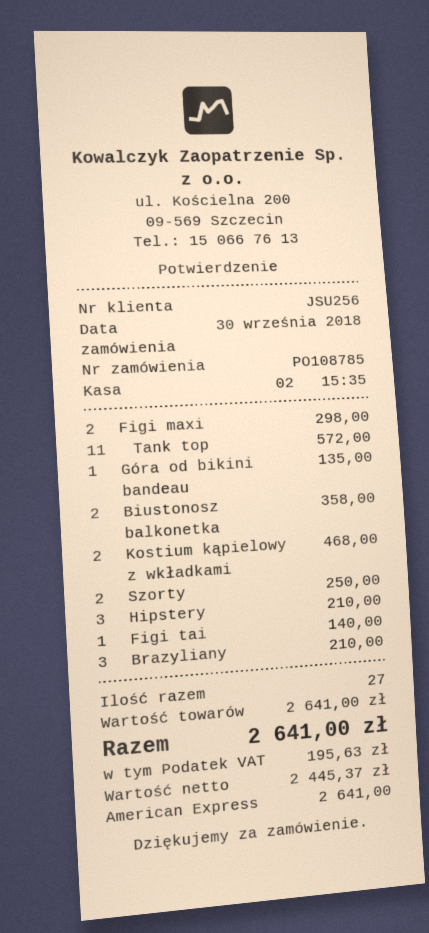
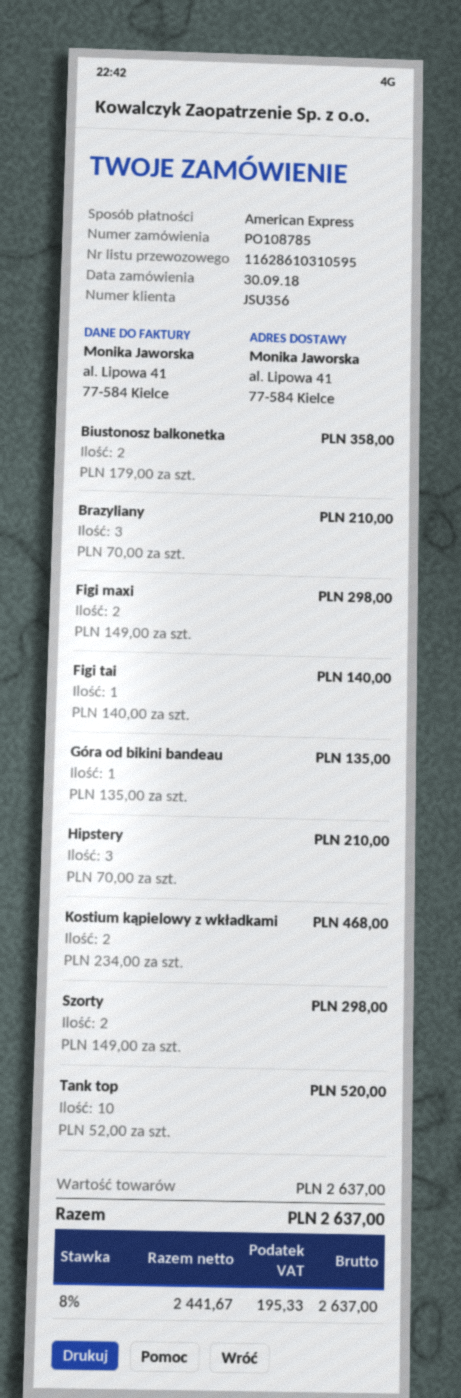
customer number: JSU256 -> JSU356
Tank top: 11 for 572.00 -> 10 for 520.00
Szorty: 2 for 250.00 -> 2 for 298.00
subtotal: 2641.00 -> 2637.00
net: 2445.37 -> 2441.67
tax: 195.63 -> 195.33
total: 2641.00 -> 2637.00

